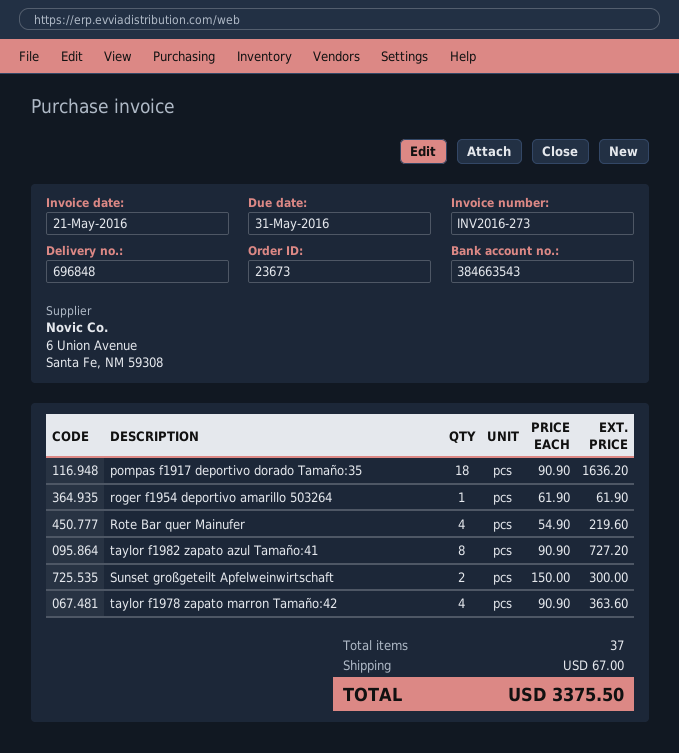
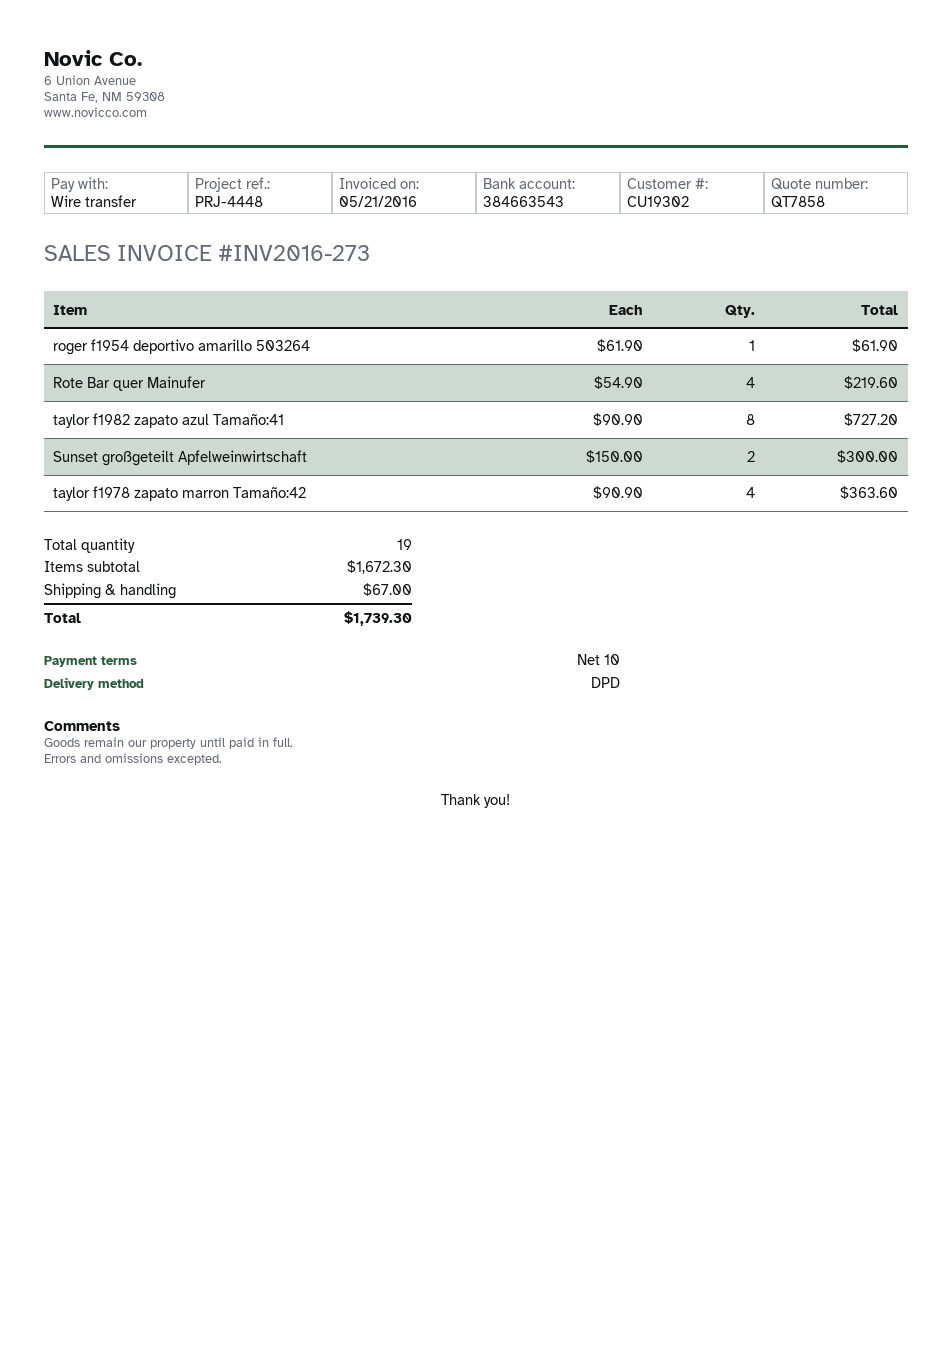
pompas f1917 deportivo dorado Tamaño:35: 18 x 90.90 = 1636.20 -> none
total quantity: 37 -> 19
total: 3375.50 -> 1739.30

